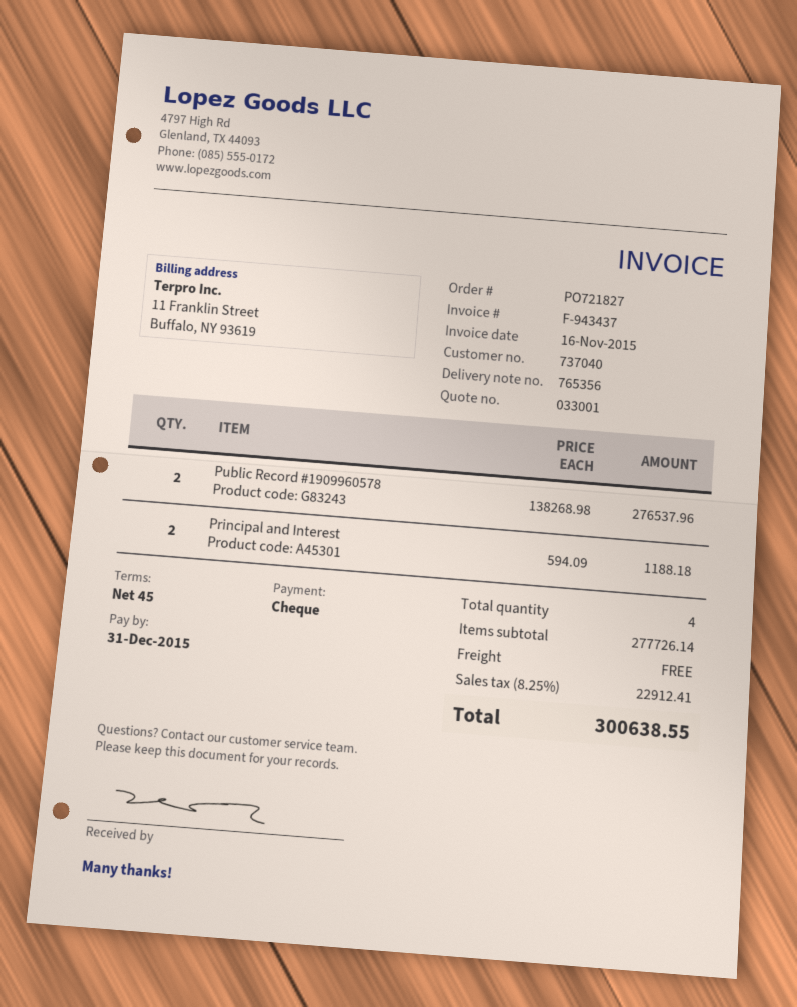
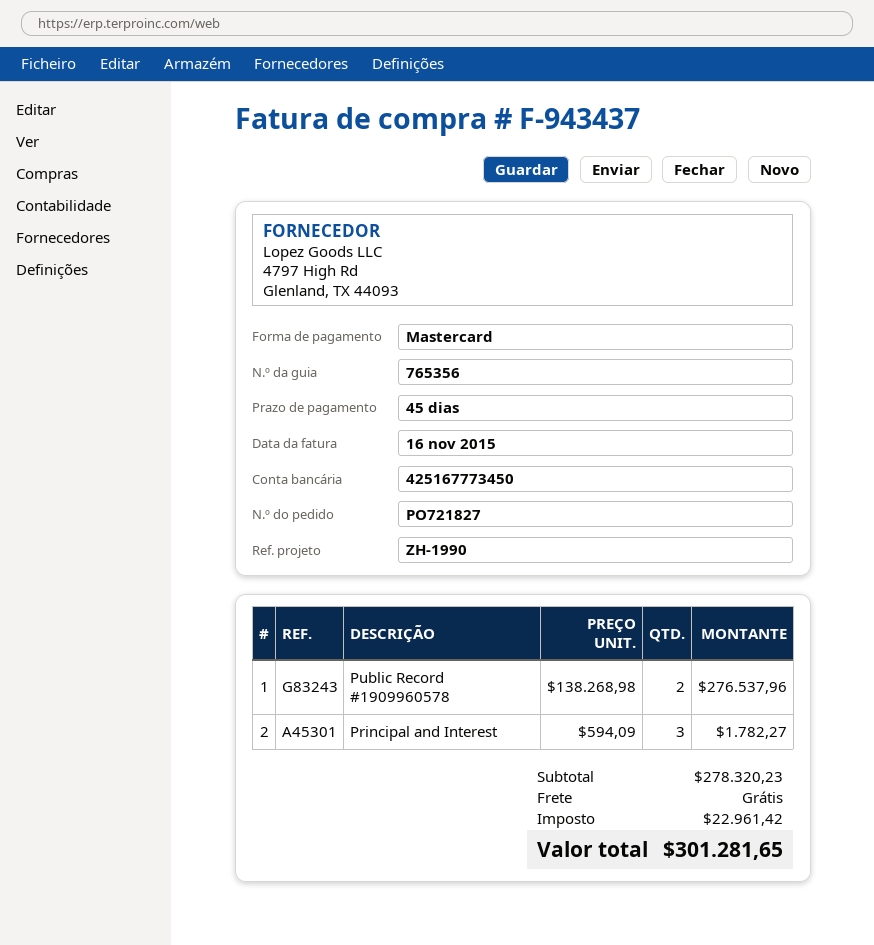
payment method: cheque -> Mastercard
Principal and Interest: 2 x 594.09 = 1188.18 -> 3 x 594.09 = 1782.27
subtotal: 277726.14 -> 278320.23
tax: 22912.41 -> 22961.42
total: 300638.55 -> 301281.65

